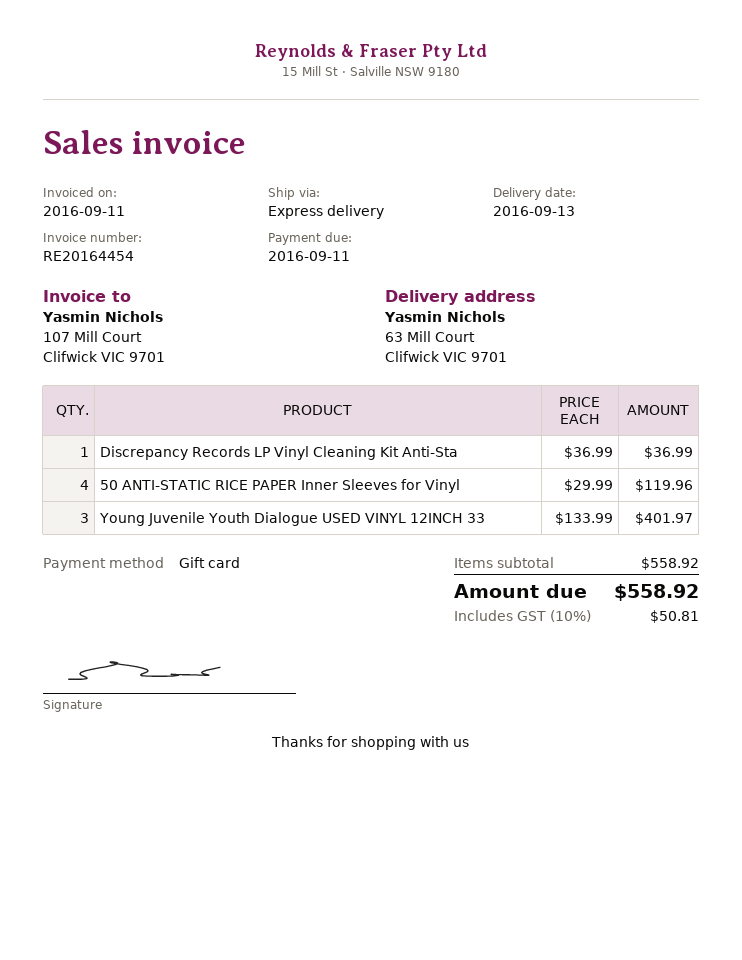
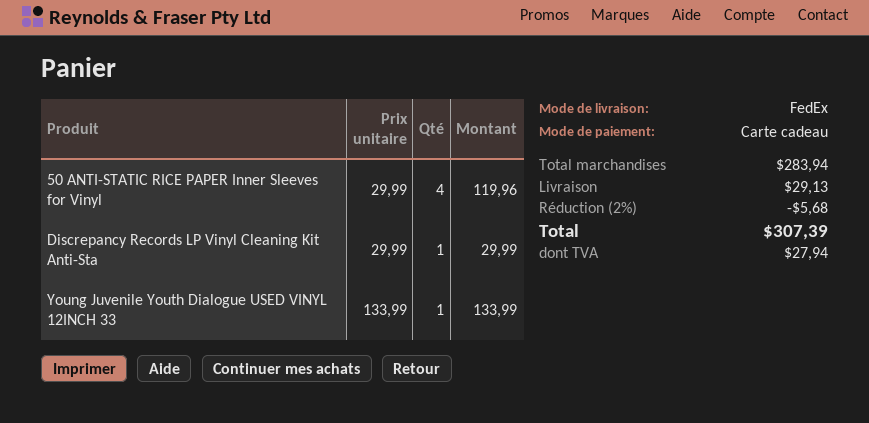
shipping method: express -> FedEx
Discrepancy Records LP Vinyl Cleaning Kit Anti-Sta: 1 x 36.99 = 36.99 -> 1 x 29.99 = 29.99
Young Juvenile Youth Dialogue USED VINYL 12INCH 33: 3 x 133.99 = 401.97 -> 1 x 133.99 = 133.99
subtotal: 558.92 -> 283.94
discount: none -> 2% = 5.68
shipping: none -> 29.13
tax: 50.81 -> 27.94
total: 558.92 -> 307.39

